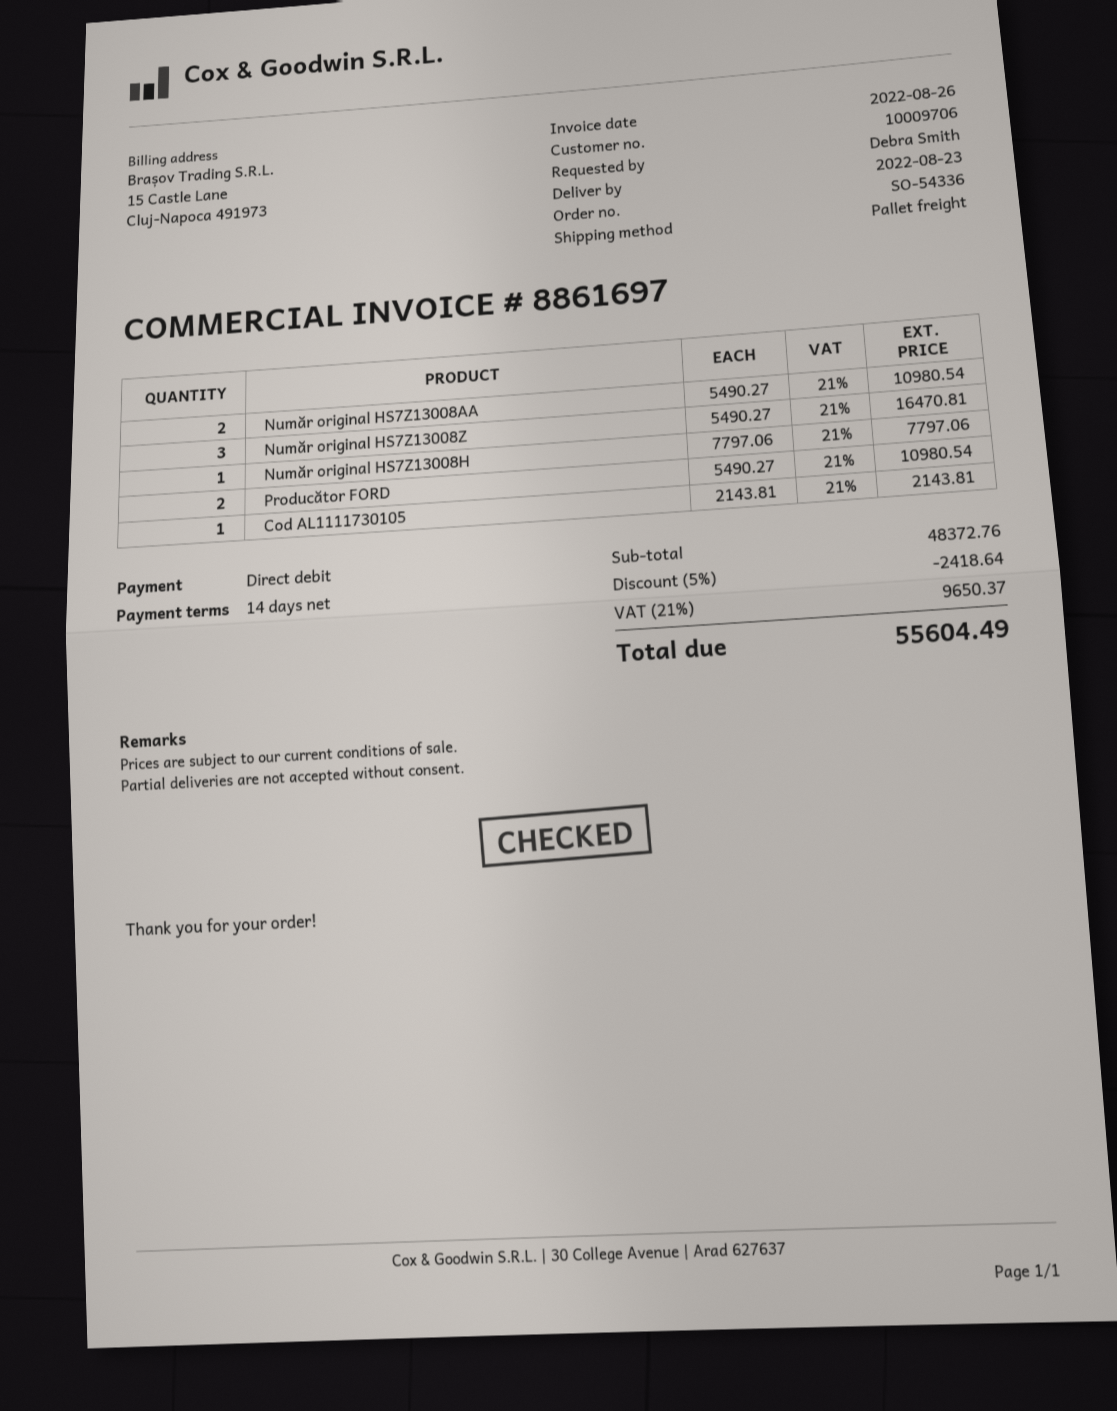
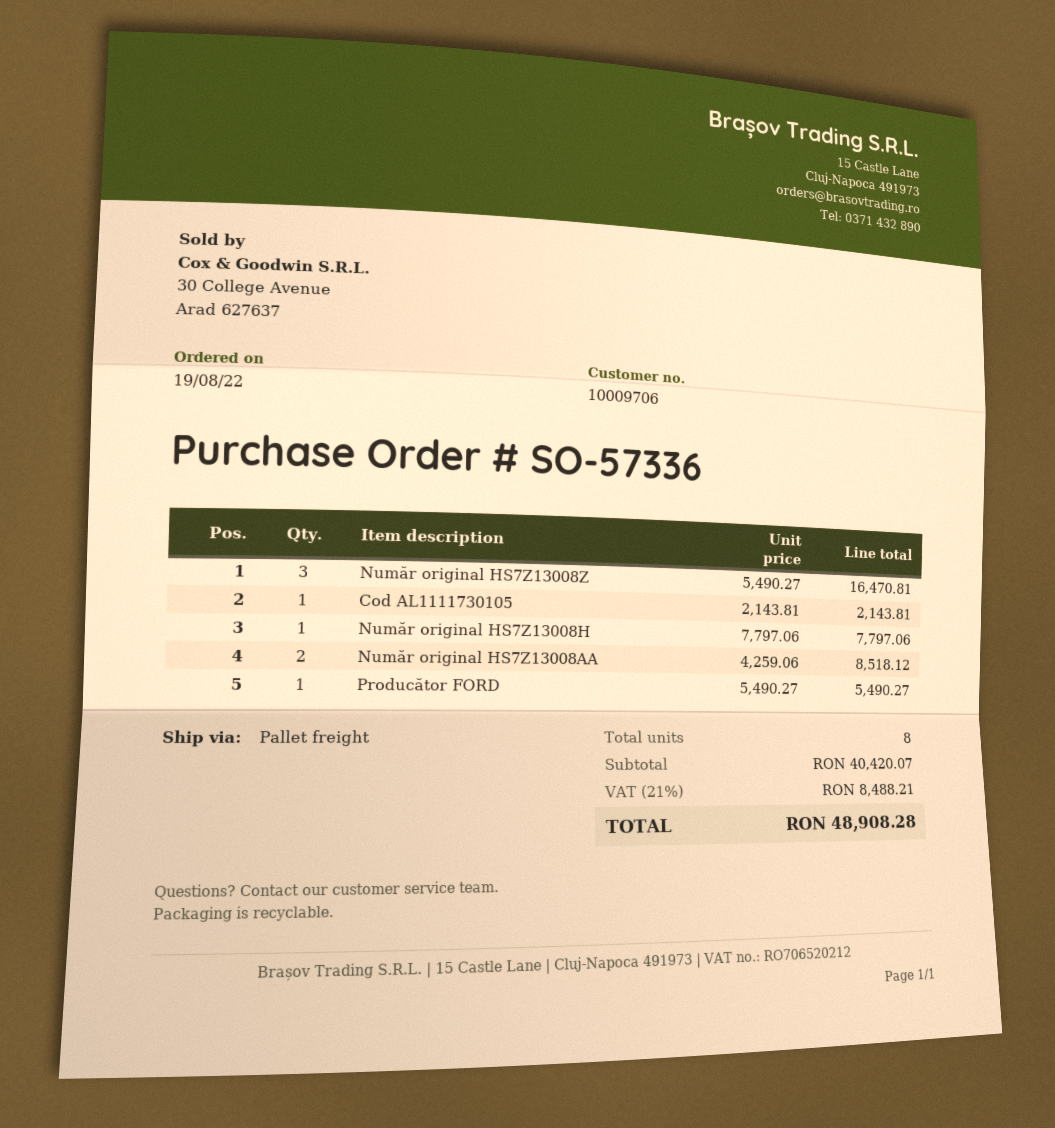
order number: SO-54336 -> SO-57336
Număr original HS7Z13008AA: 2 x 5490.27 = 10980.54 -> 2 x 4259.06 = 8518.12
Producător FORD: 2 x 5490.27 = 10980.54 -> 1 x 5490.27 = 5490.27
subtotal: 48372.76 -> 40420.07
discount: 5% = 2418.64 -> none
tax: 21% = 9650.37 -> 21% = 8488.21
total: 55604.49 -> 48908.28

